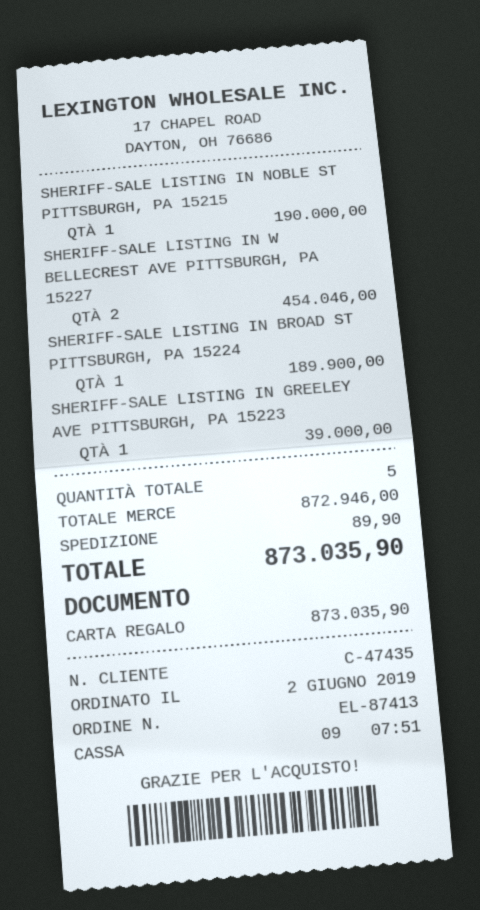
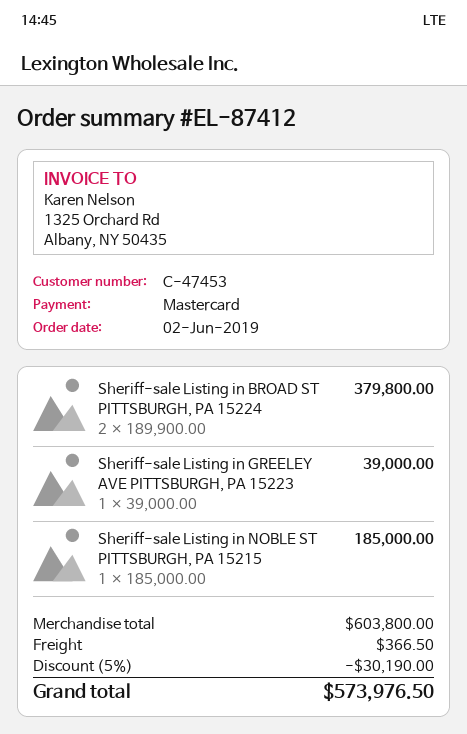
order number: EL-87413 -> EL-87412
customer number: C-47435 -> C-47453
payment method: gift card -> Mastercard
SHERIFF-SALE LISTING IN NOBLE ST PITTSBURGH, PA 15215: 1 for 190000.00 -> 1 for 185000.00
SHERIFF-SALE LISTING IN W BELLECREST AVE PITTSBURGH, PA 15227: 2 for 454046.00 -> none
SHERIFF-SALE LISTING IN BROAD ST PITTSBURGH, PA 15224: 1 for 189900.00 -> 2 for 379800.00
subtotal: 872946.00 -> 603800.00
discount: none -> 5% = 30190.00
shipping: 89.90 -> 366.50
total: 873035.90 -> 573976.50

